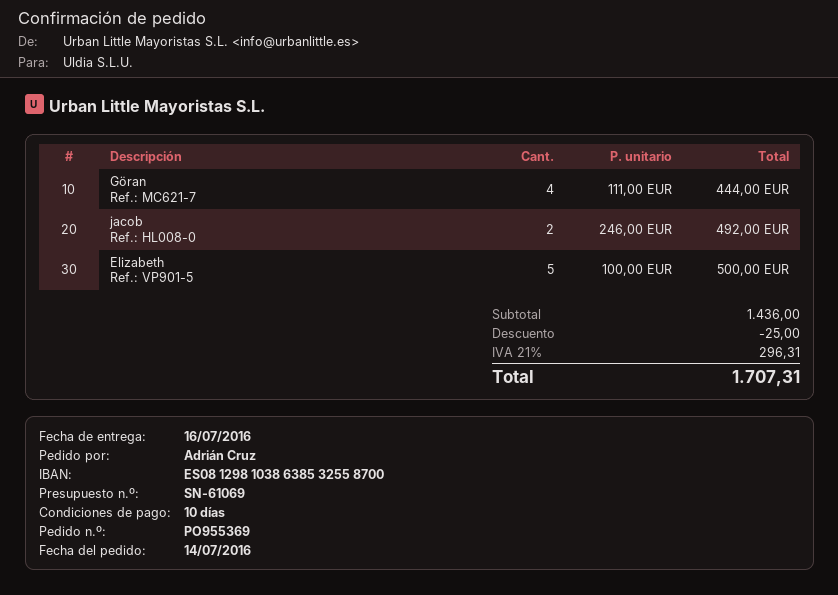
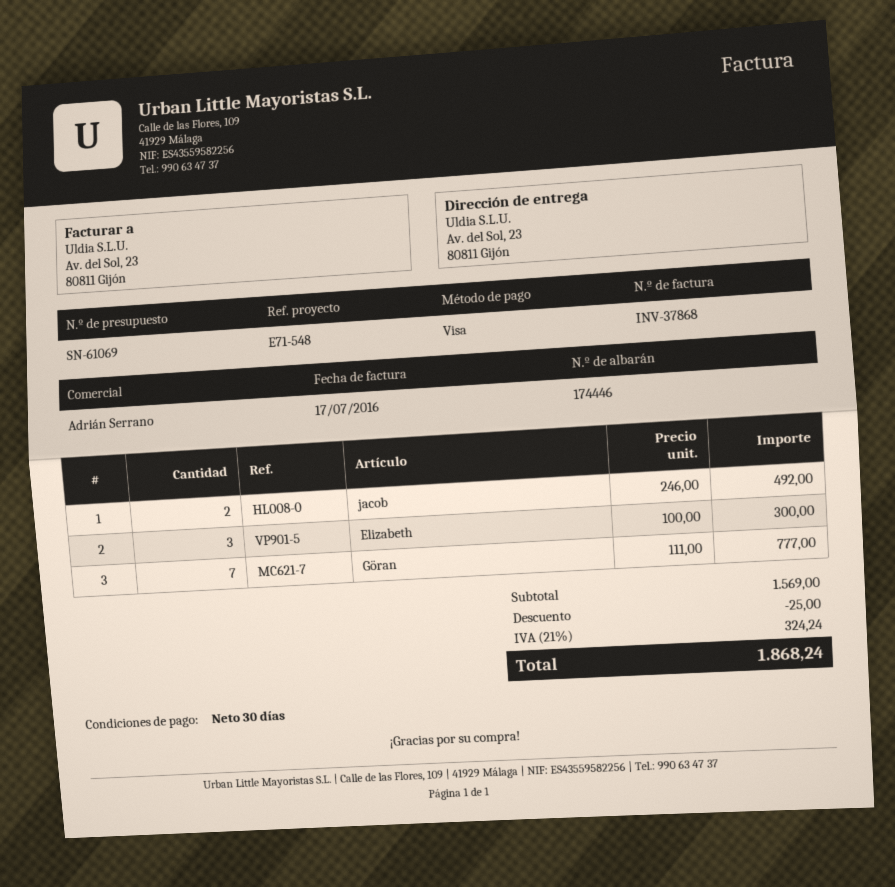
payment terms: 10 days -> 30 days
Göran: 4 x 111.00 = 444.00 -> 7 x 111.00 = 777.00
Elizabeth: 5 x 100.00 = 500.00 -> 3 x 100.00 = 300.00
subtotal: 1436.00 -> 1569.00
tax: 21% = 296.31 -> 21% = 324.24
total: 1707.31 -> 1868.24

